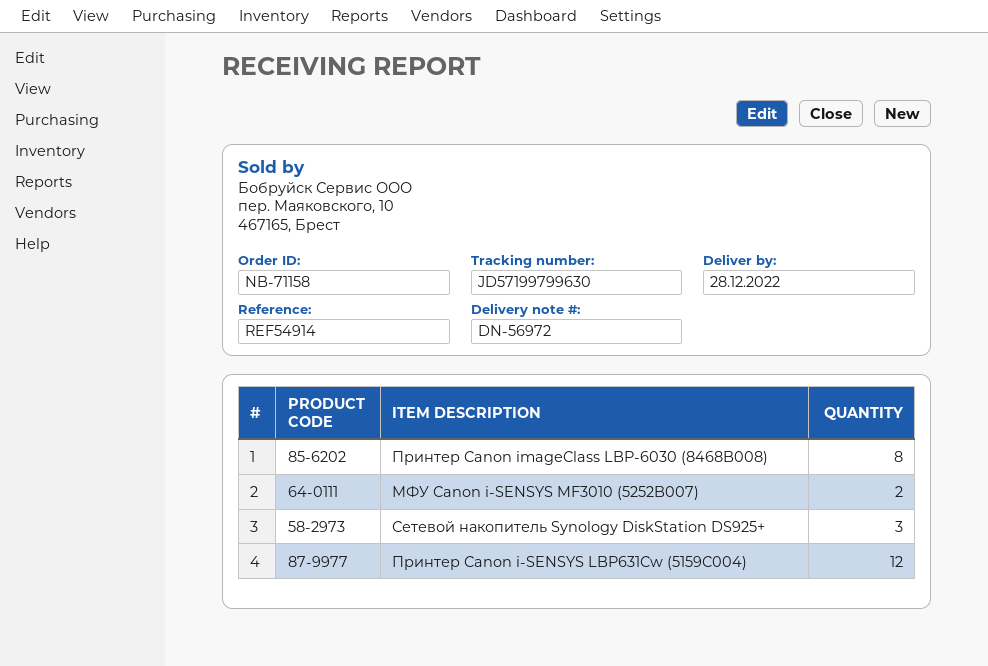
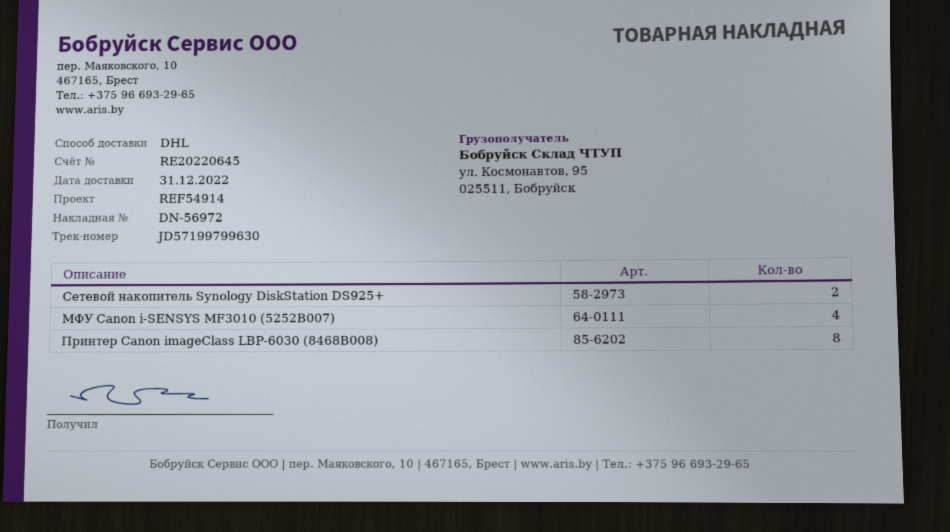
delivery date: 2022-12-28 -> 2022-12-31
МФУ Canon i-SENSYS MF3010 (5252B007): 2 -> 4
Сетевой накопитель Synology DiskStation DS925+: 3 -> 2
Принтер Canon i-SENSYS LBP631Cw (5159C004): 12 -> none

